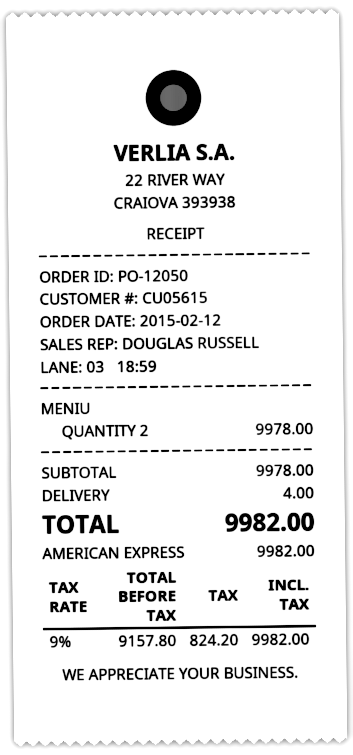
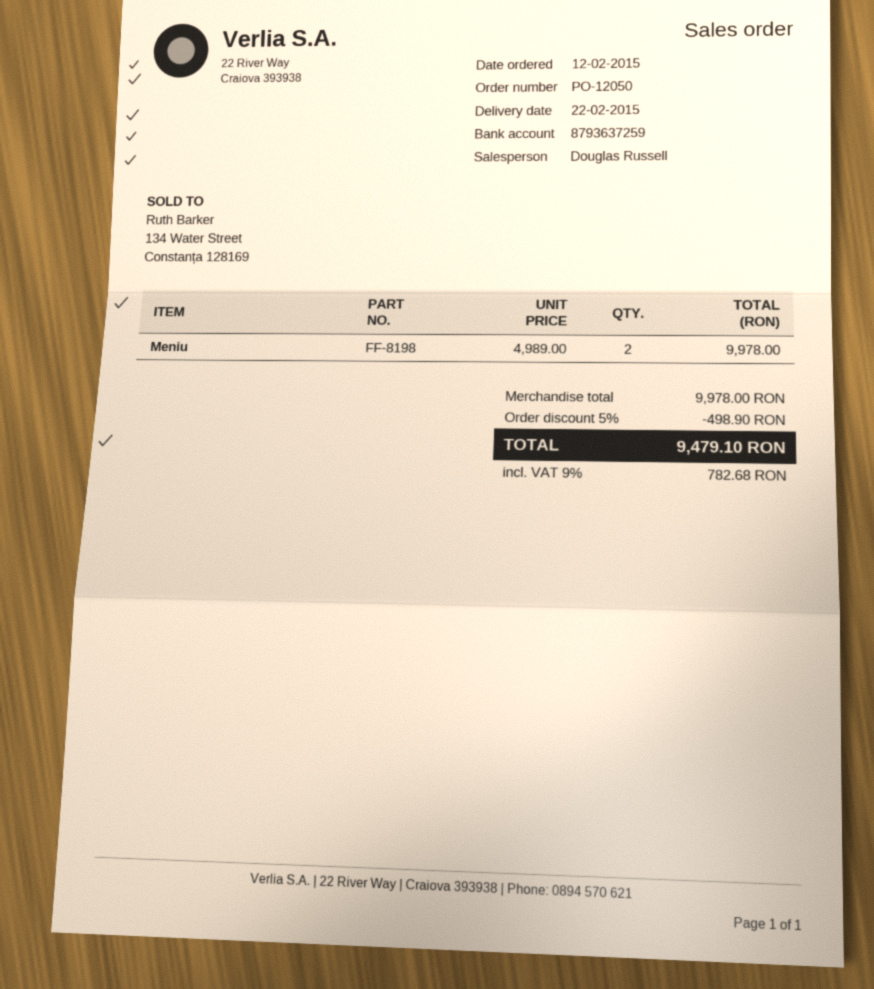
discount: none -> 5% = 498.90
shipping: 4.00 -> none
tax: 9% = 824.20 -> 9% = 782.68
total: 9982.00 -> 9479.10

